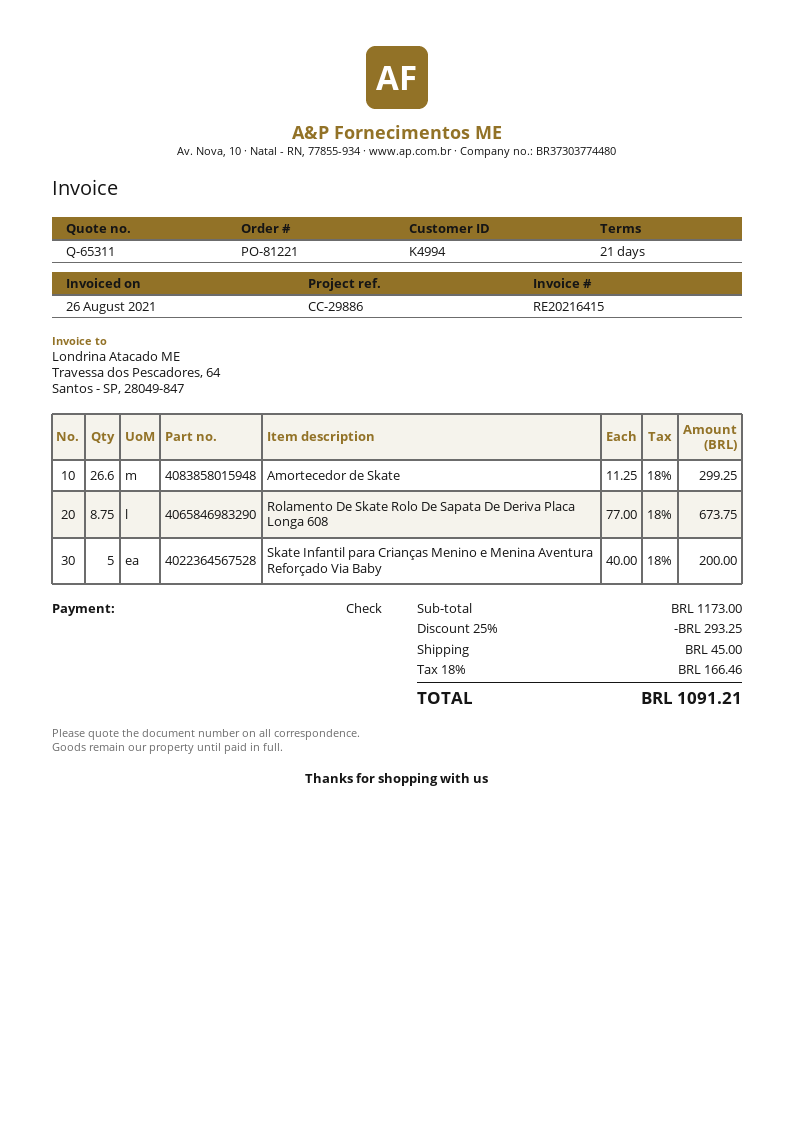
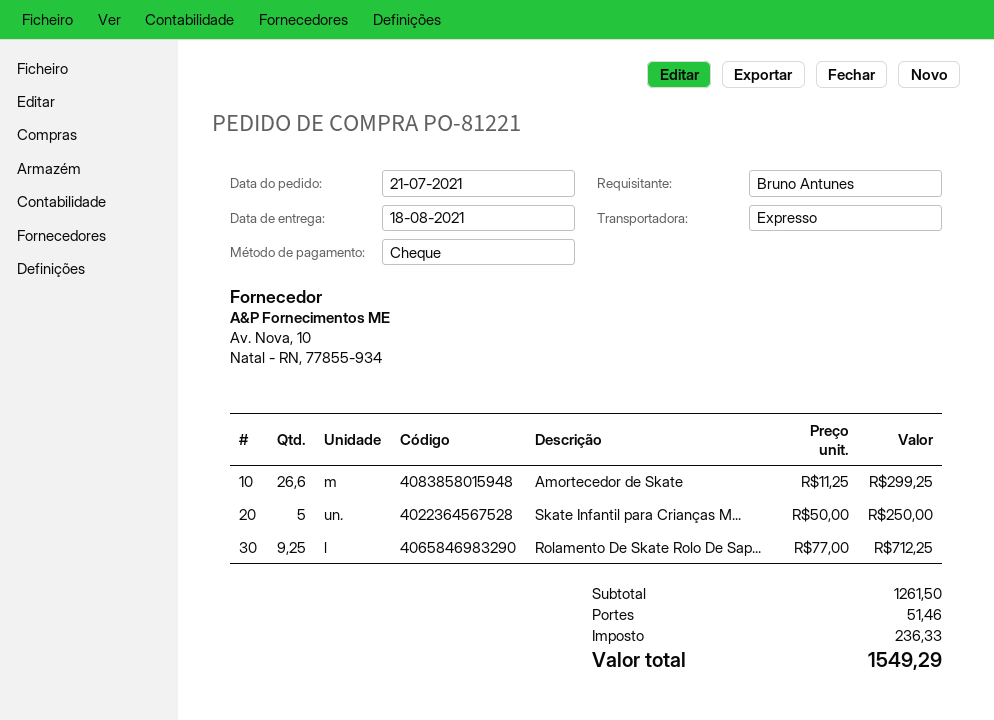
Rolamento De Skate Rolo De Sapata De Deriva Placa Longa 608: 8.75 x 77.00 = 673.75 -> 9.25 x 77.00 = 712.25
Skate Infantil para Crianças Menino e Menina Aventura Reforçado Via Baby: 5 x 40.00 = 200.00 -> 5 x 50.00 = 250.00
subtotal: 1173.00 -> 1261.50
discount: 25% = 293.25 -> none
shipping: 45.00 -> 51.46
tax: 166.46 -> 236.33
total: 1091.21 -> 1549.29

